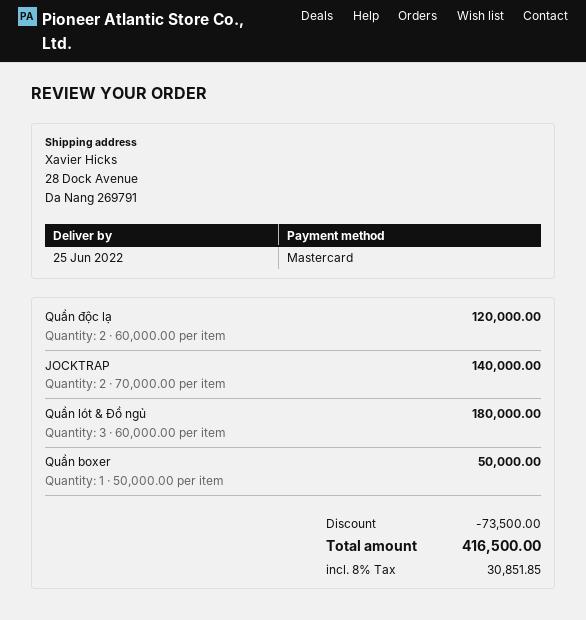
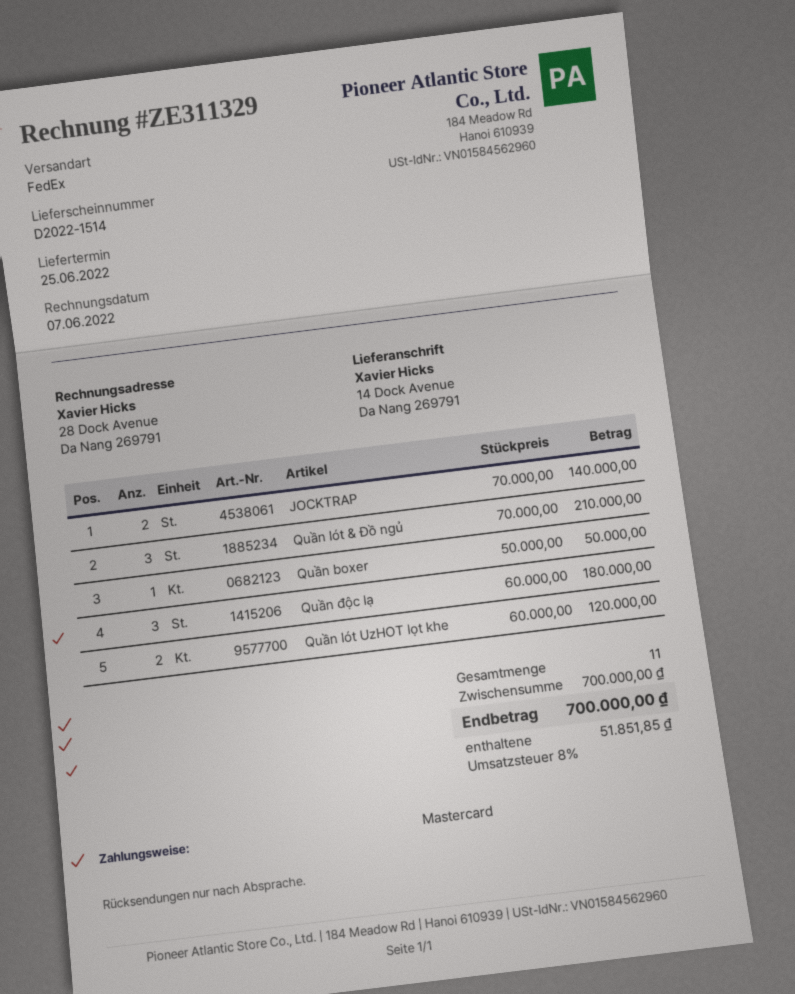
ship to: 28 Dock Avenue, Da Nang 269791 -> 14 Dock Avenue, Da Nang 269791
Quần độc lạ: 2 x 60000.00 = 120000.00 -> 3 x 60000.00 = 180000.00
Quần lót & Đồ ngủ: 3 x 60000.00 = 180000.00 -> 3 x 70000.00 = 210000.00
Quần lót UzHOT lọt khe: none -> 2 x 60000.00 = 120000.00
discount: 73500.00 -> none
tax: 8% = 30851.85 -> 8% = 51851.85
total: 416500.00 -> 700000.00

